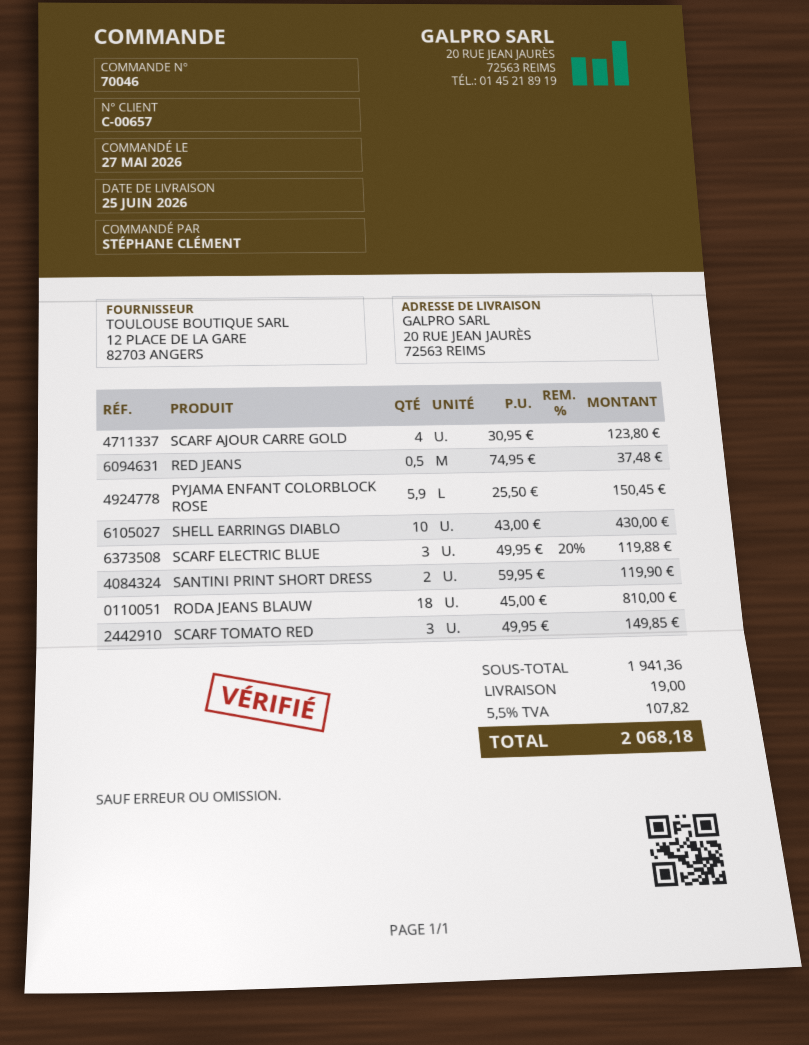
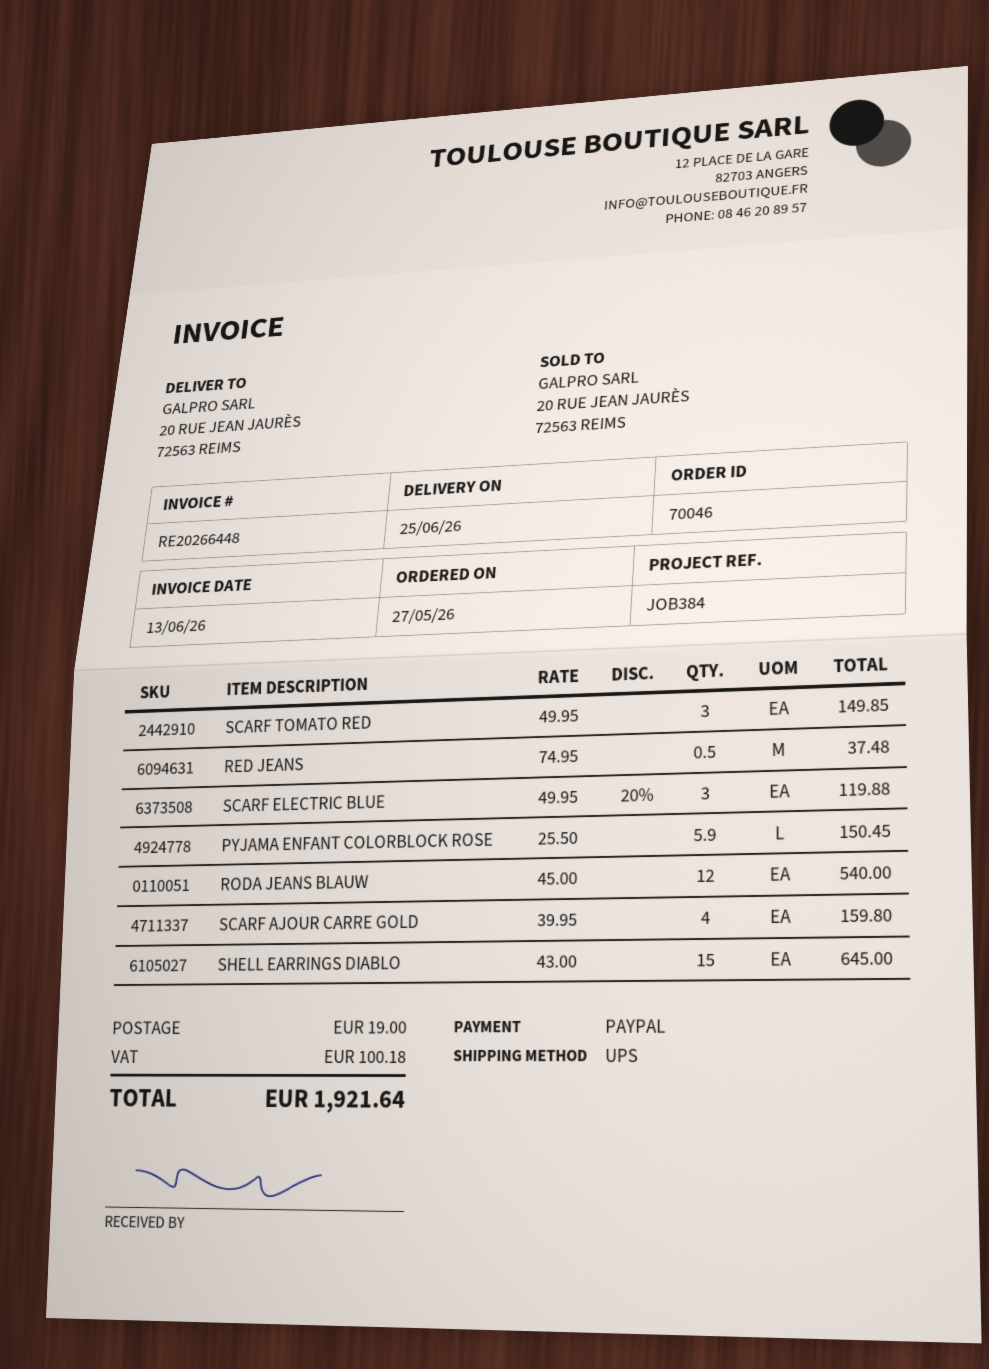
SCARF AJOUR CARRE GOLD: 4 x 30.95 = 123.80 -> 4 x 39.95 = 159.80
SHELL EARRINGS DIABLO: 10 x 43.00 = 430.00 -> 15 x 43.00 = 645.00
SANTINI PRINT SHORT DRESS: 2 x 59.95 = 119.90 -> none
RODA JEANS BLAUW: 18 x 45.00 = 810.00 -> 12 x 45.00 = 540.00
tax: 107.82 -> 100.18
total: 2068.18 -> 1921.64

